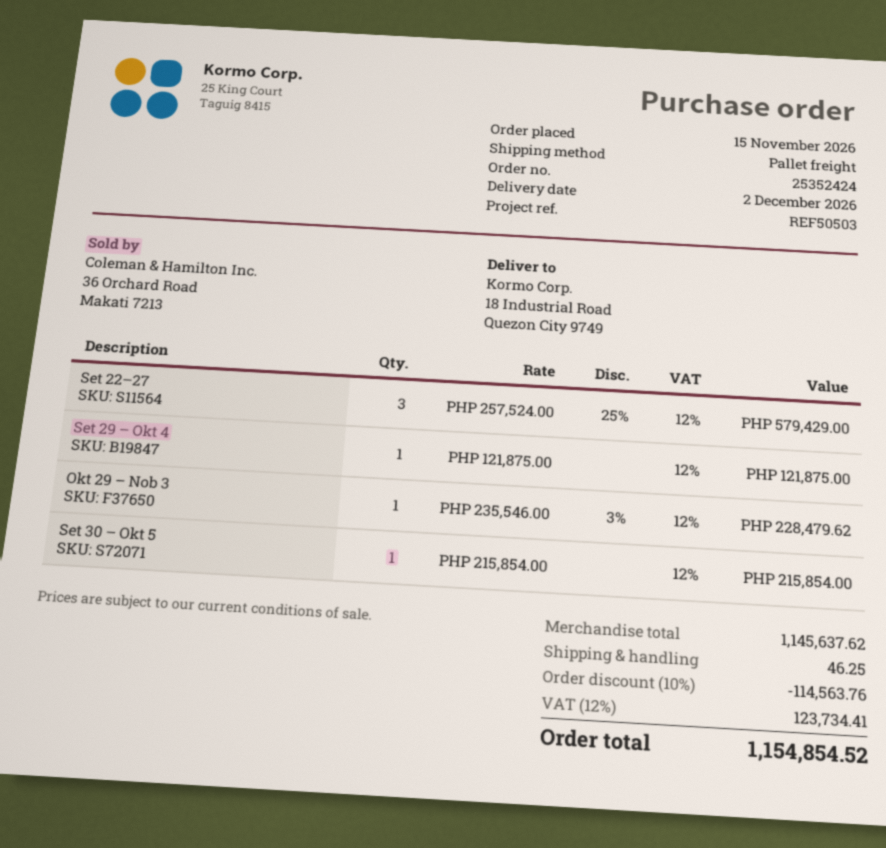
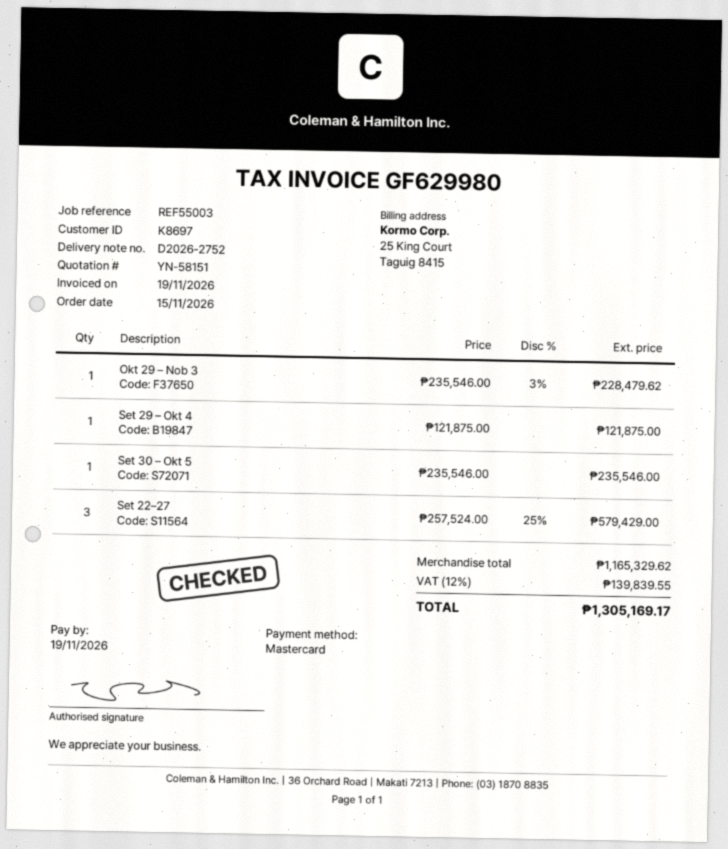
reference: REF50503 -> REF55003
Set 30 – Okt 5: 1 x 215854.00 = 215854.00 -> 1 x 235546.00 = 235546.00
subtotal: 1145637.62 -> 1165329.62
discount: 10% = 114563.76 -> none
shipping: 46.25 -> none
tax: 12% = 123734.41 -> 12% = 139839.55
total: 1154854.52 -> 1305169.17

